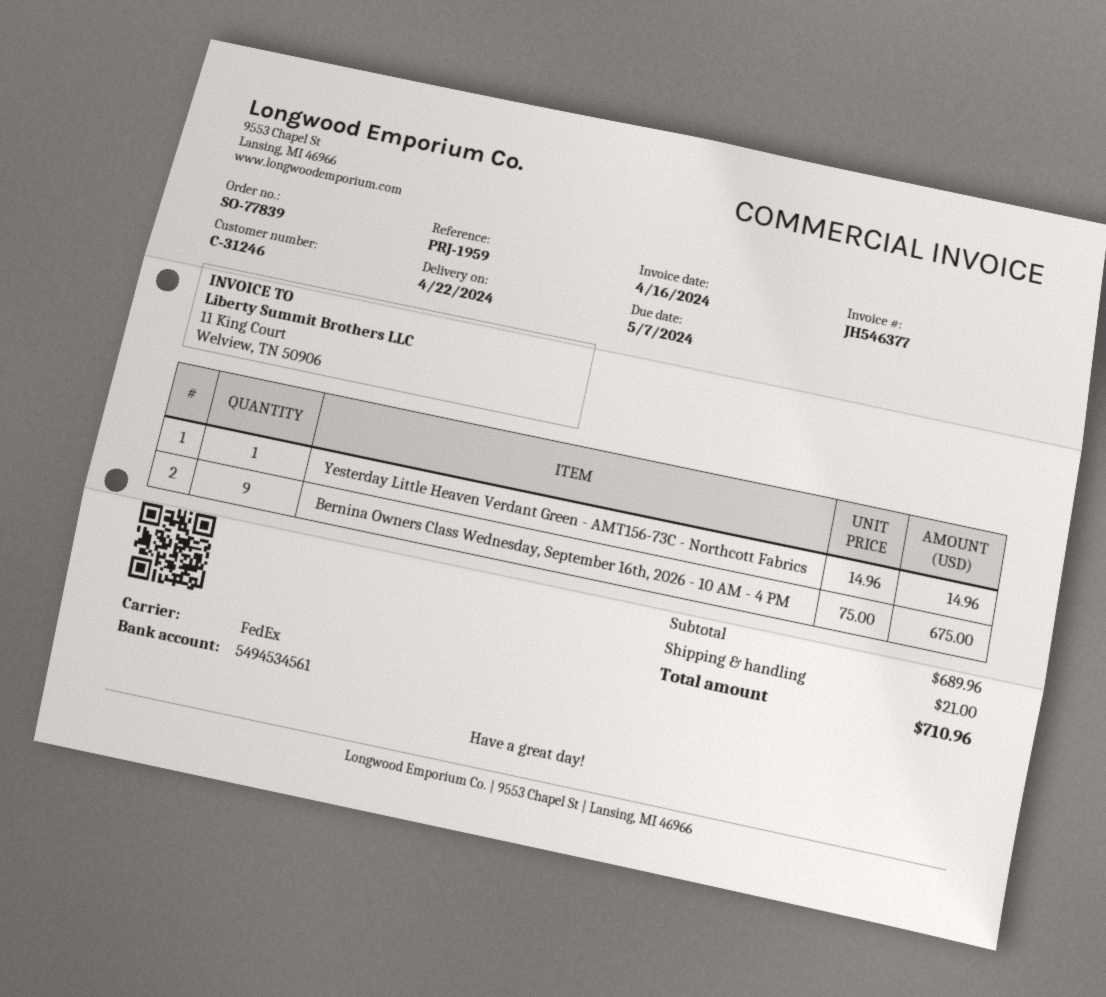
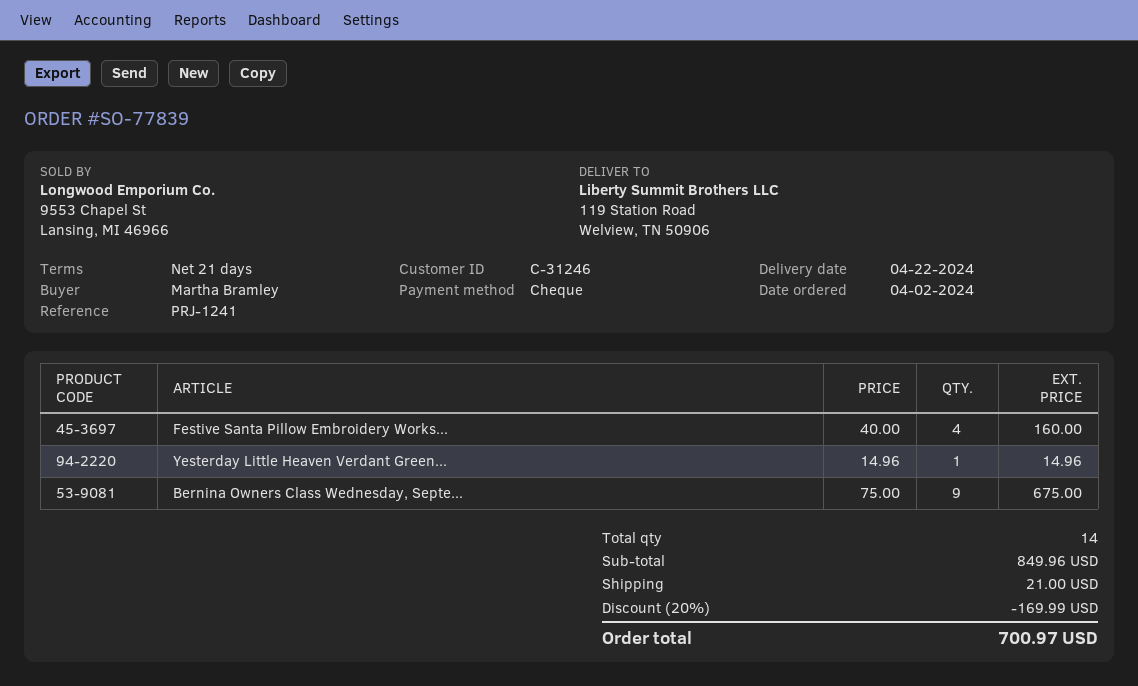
reference: PRJ-1959 -> PRJ-1241
Festive Santa Pillow Embroidery Works...: none -> 4 x 40.00 = 160.00
subtotal: 689.96 -> 849.96
discount: none -> 20% = 169.99
total: 710.96 -> 700.97

